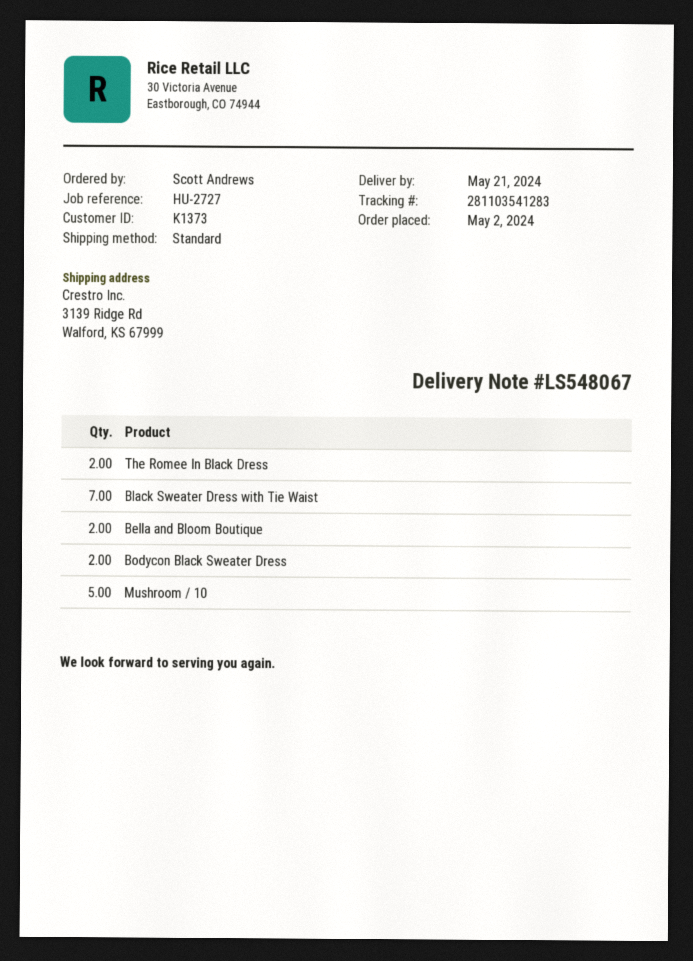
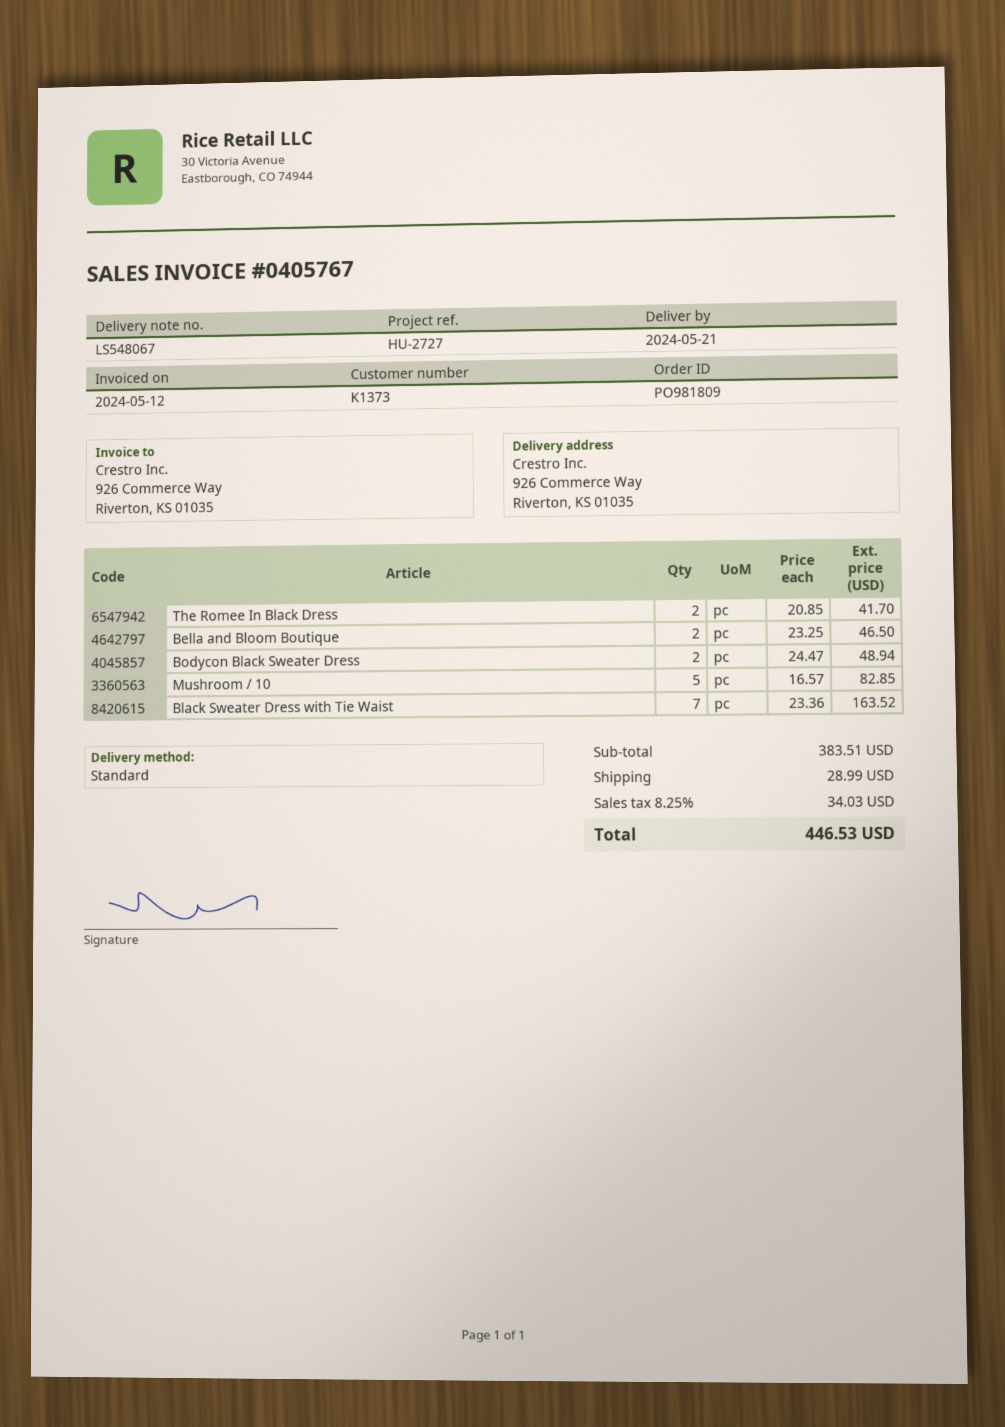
ship to: 3139 Ridge Rd, Walford, KS 67999 -> 926 Commerce Way, Riverton, KS 01035

